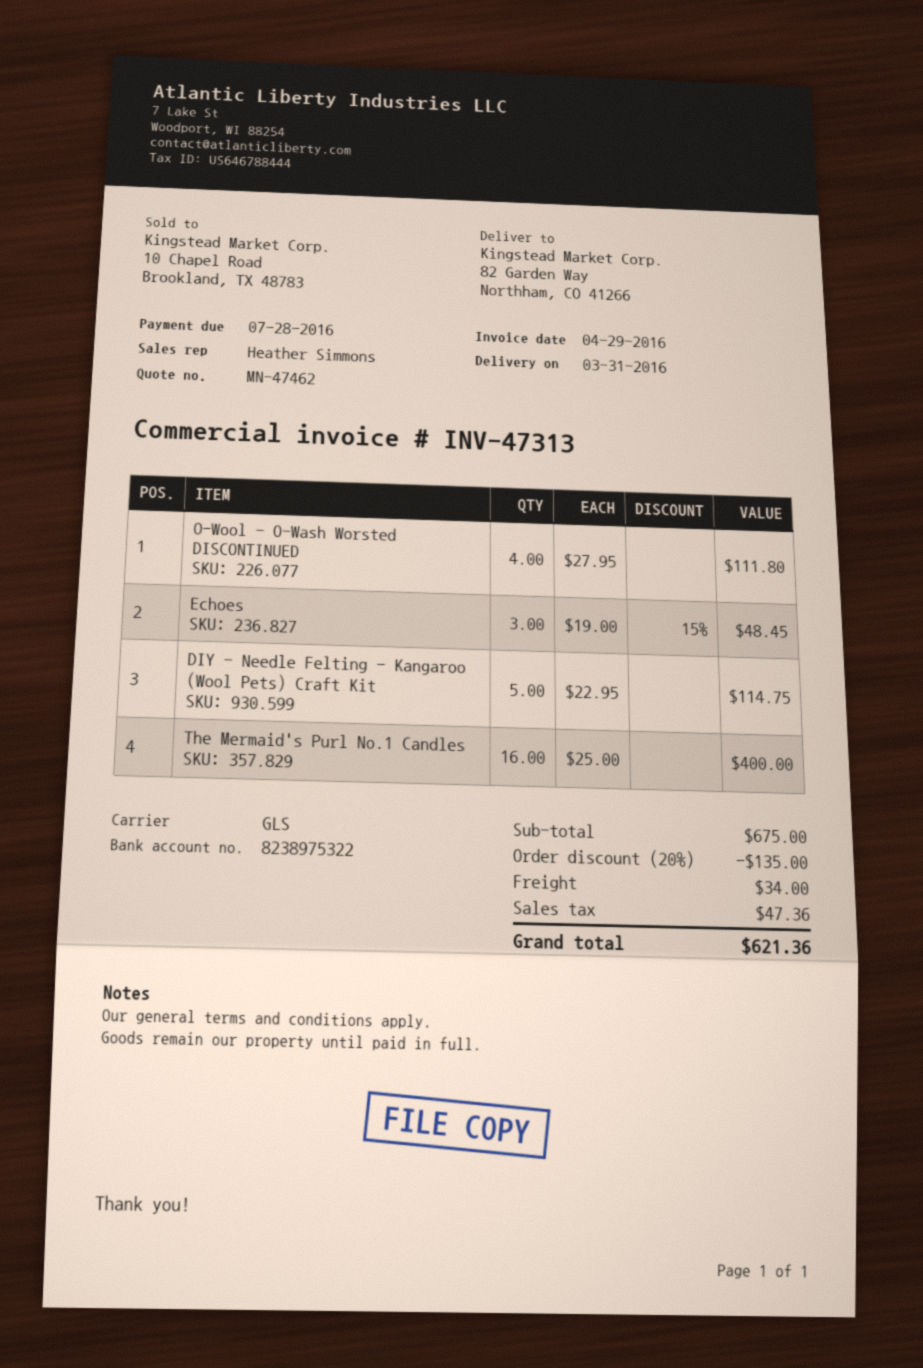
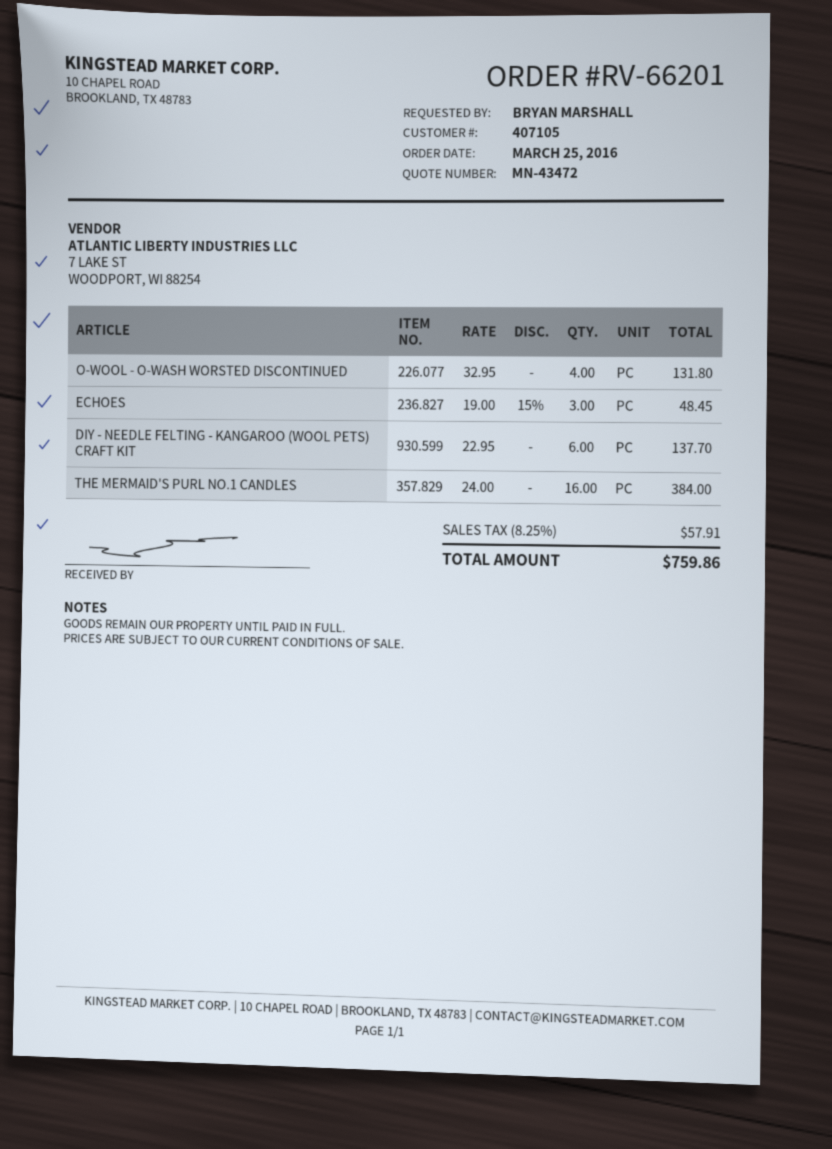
quote number: MN-47462 -> MN-43472
O-Wool - O-Wash Worsted DISCONTINUED: 4 x 27.95 = 111.80 -> 4 x 32.95 = 131.80
DIY - Needle Felting - Kangaroo (Wool Pets) Craft Kit: 5 x 22.95 = 114.75 -> 6 x 22.95 = 137.70
The Mermaid's Purl No.1 Candles: 16 x 25.00 = 400.00 -> 16 x 24.00 = 384.00
discount: 20% = 135.00 -> none
shipping: 34.00 -> none
tax: 47.36 -> 57.91
total: 621.36 -> 759.86

